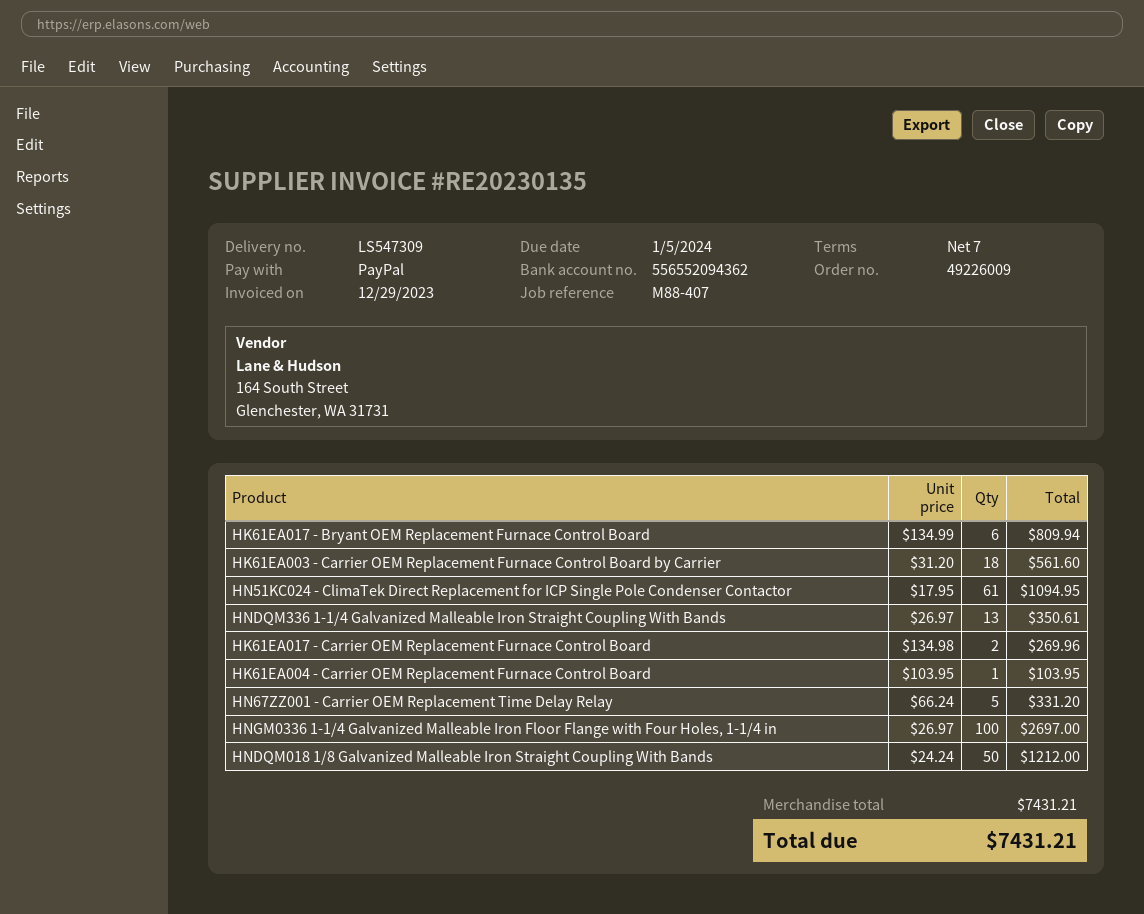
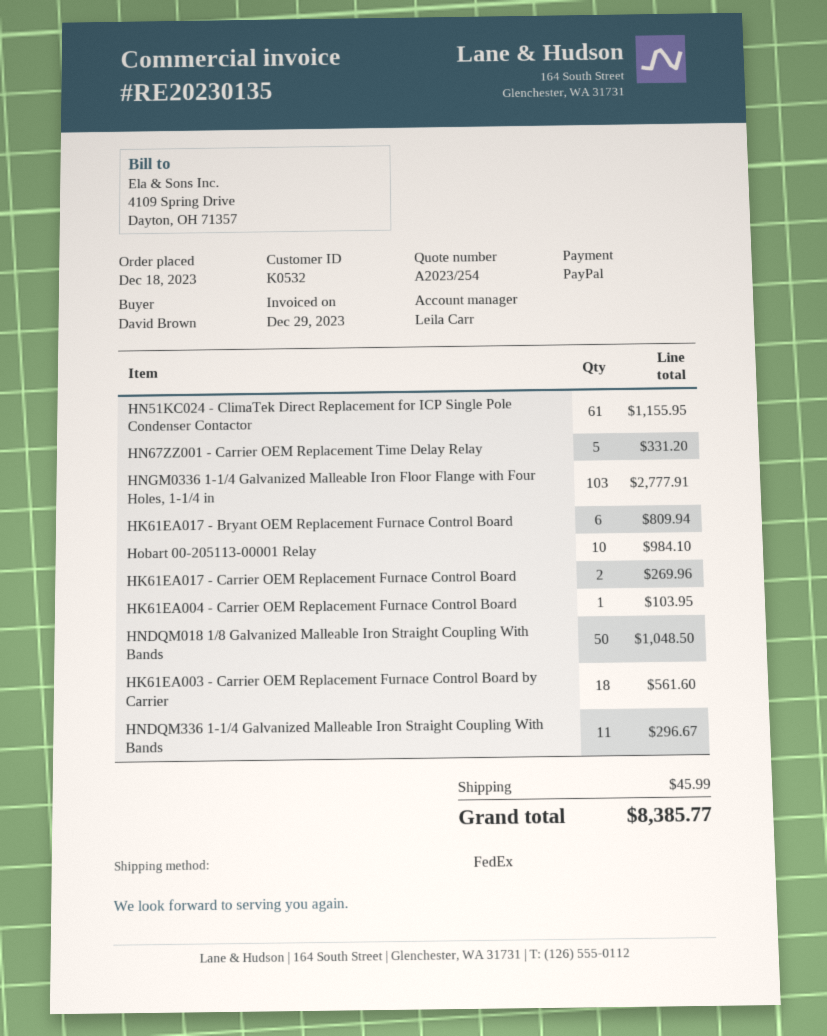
HN51KC024 - ClimaTek Direct Replacement for ICP Single Pole Condenser Contactor: 61 for 1094.95 -> 61 for 1155.95
HNDQM336 1-1/4 Galvanized Malleable Iron Straight Coupling With Bands: 13 for 350.61 -> 11 for 296.67
HNGM0336 1-1/4 Galvanized Malleable Iron Floor Flange with Four Holes, 1-1/4 in: 100 for 2697.00 -> 103 for 2777.91
HNDQM018 1/8 Galvanized Malleable Iron Straight Coupling With Bands: 50 for 1212.00 -> 50 for 1048.50
Hobart 00-205113-00001 Relay: none -> 10 for 984.10
shipping: none -> 45.99
total: 7431.21 -> 8385.77

